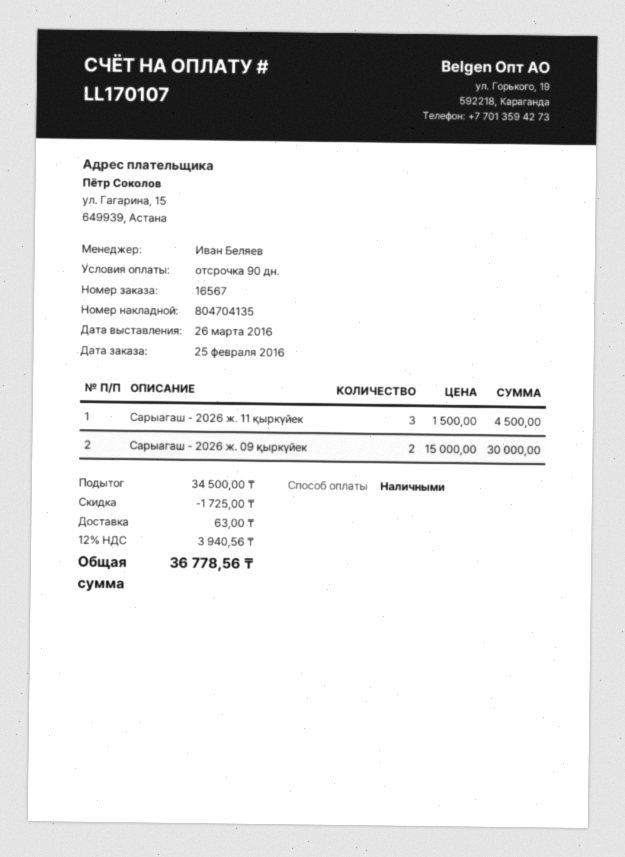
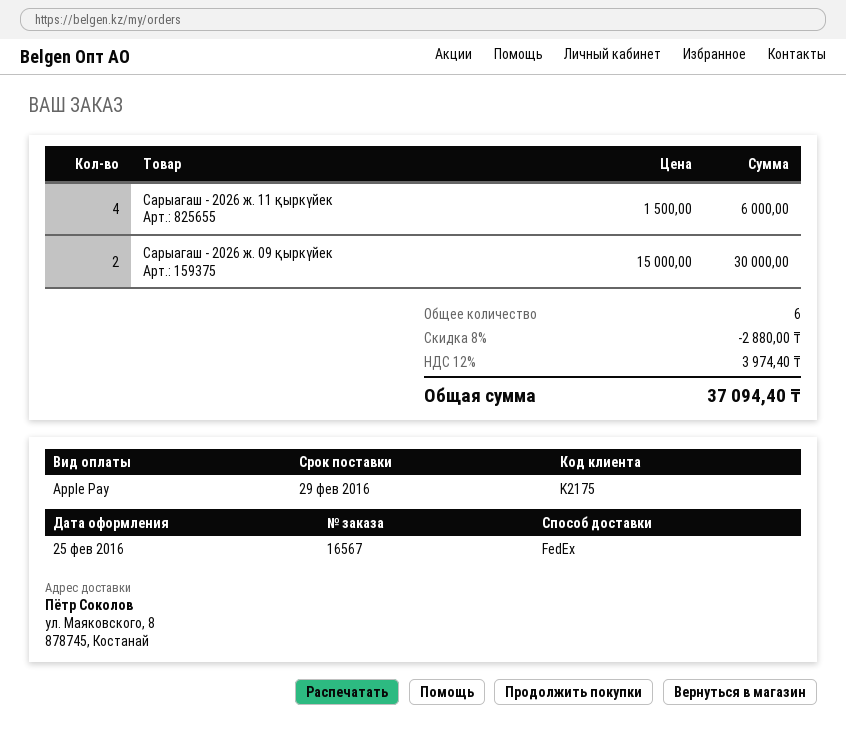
payment method: cash -> Apple Pay
Сарыагаш - 2026 ж. 11 қыркүйек: 3 x 1500.00 = 4500.00 -> 4 x 1500.00 = 6000.00
discount: 1725.00 -> 2880.00
shipping: 63.00 -> none
tax: 12% = 3940.56 -> 12% = 3974.40
total: 36778.56 -> 37094.40

